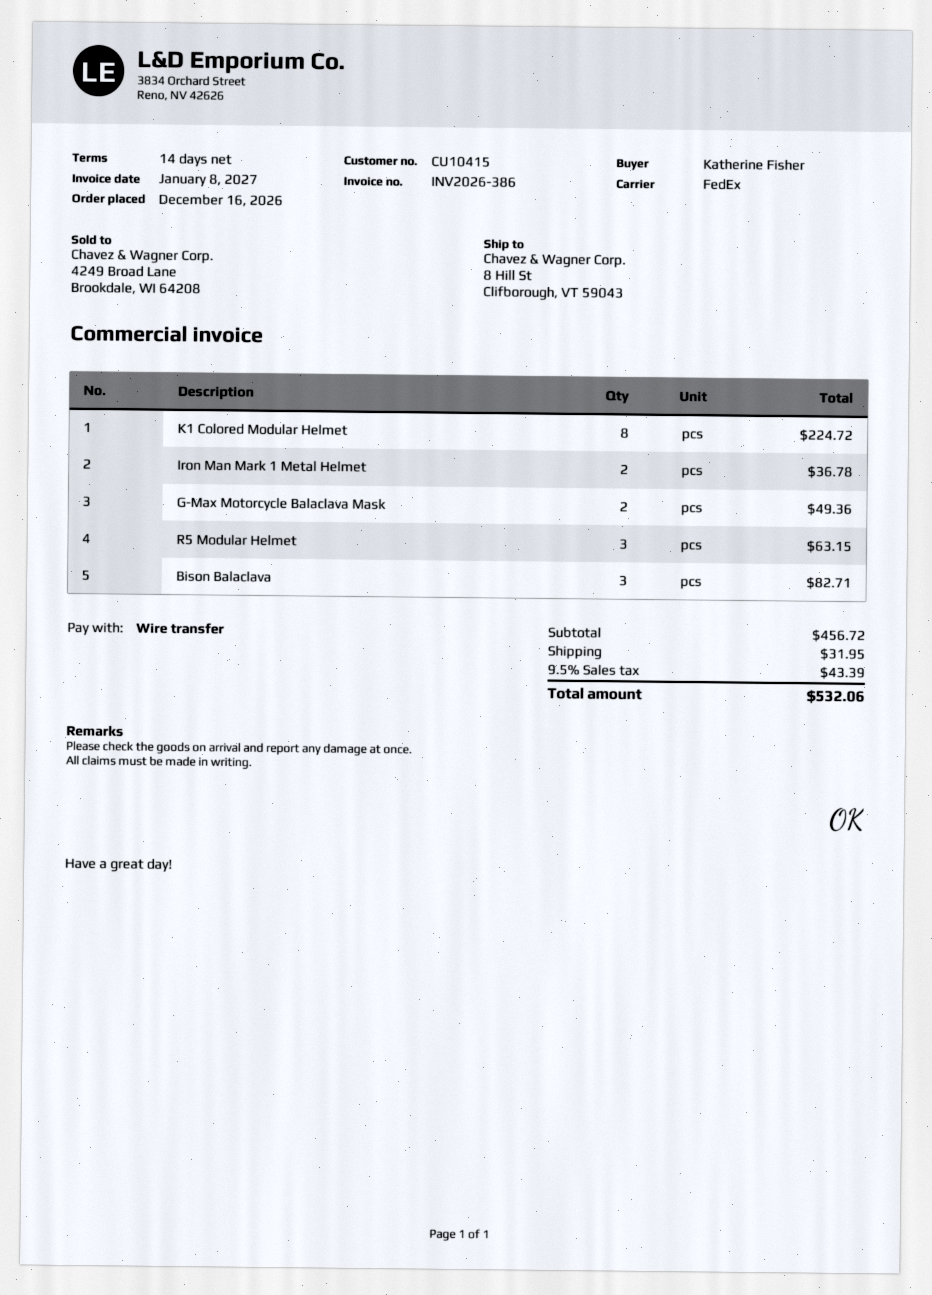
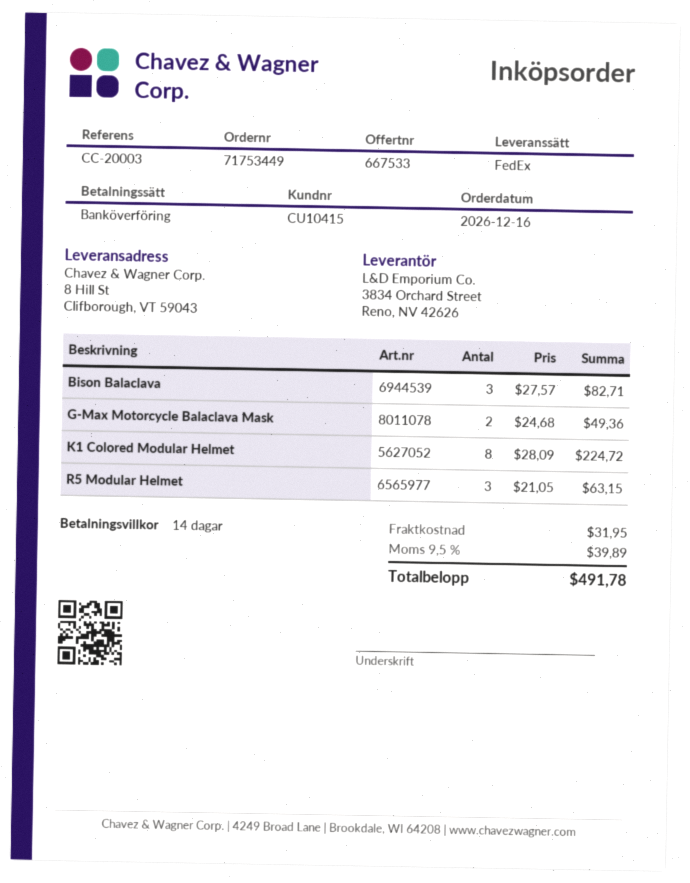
Iron Man Mark 1 Metal Helmet: 2 for 36.78 -> none
tax: 9.5% = 43.39 -> 9.5% = 39.89
total: 532.06 -> 491.78

